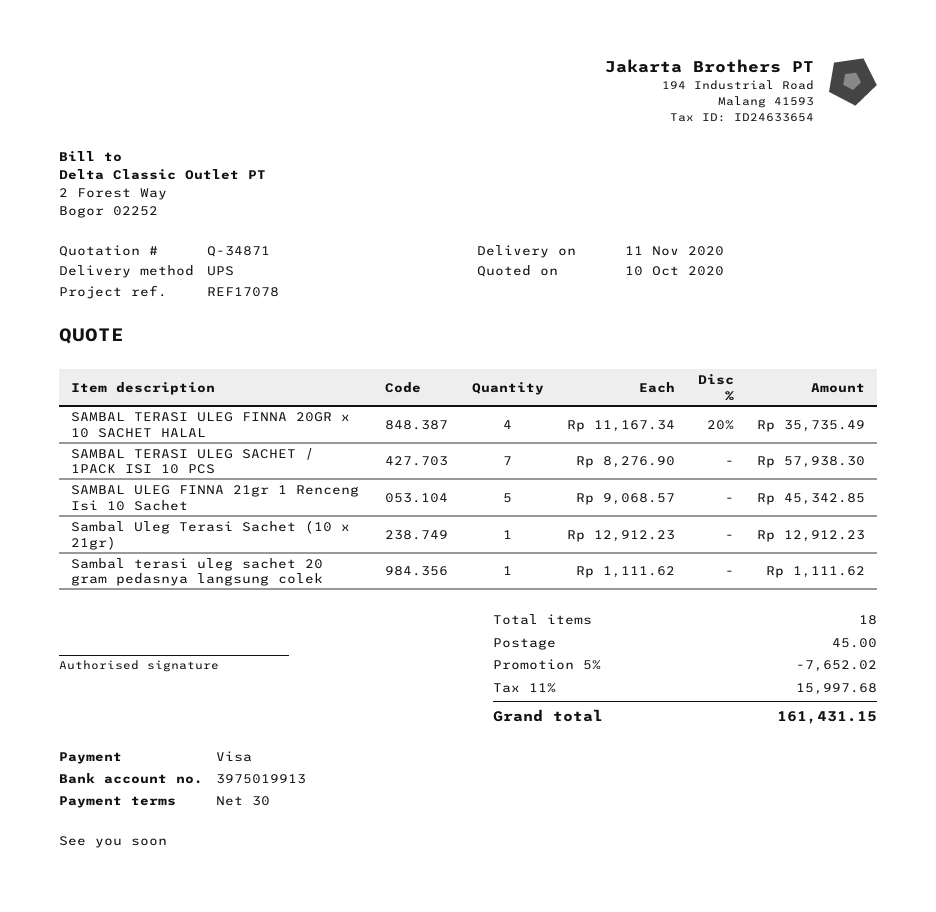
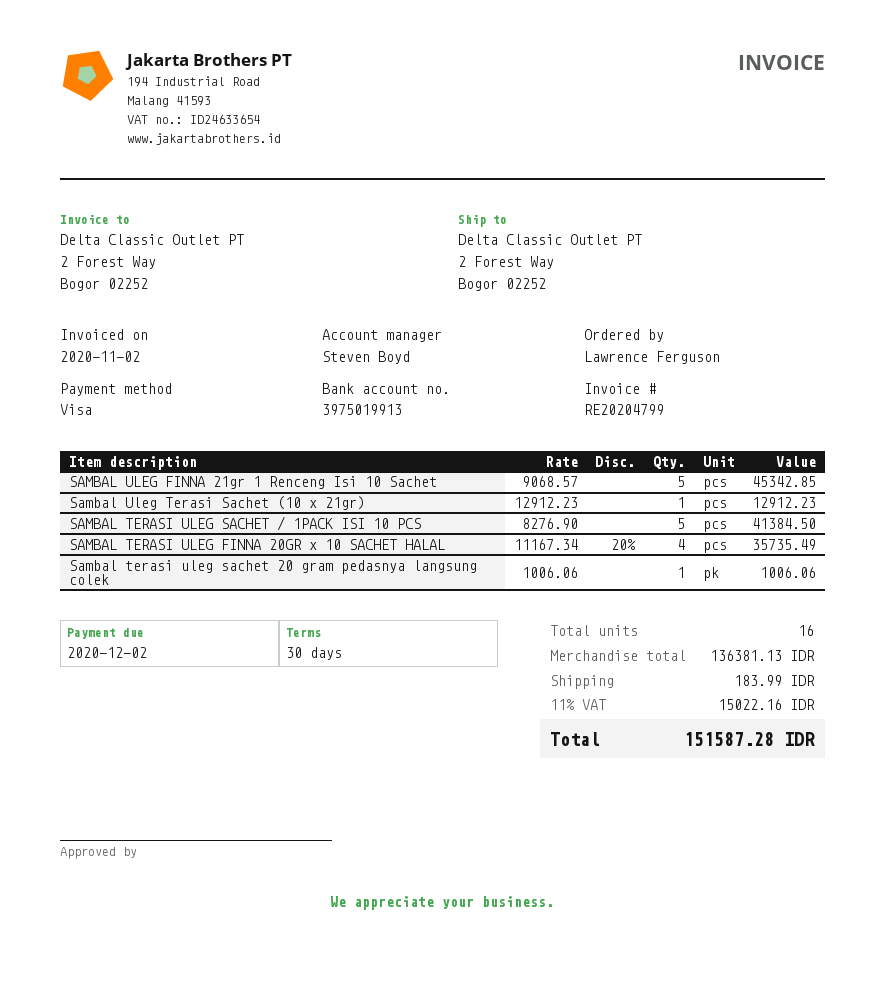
SAMBAL TERASI ULEG SACHET / 1PACK ISI 10 PCS: 7 x 8276.90 = 57938.30 -> 5 x 8276.90 = 41384.50
Sambal terasi uleg sachet 20 gram pedasnya langsung colek: 1 x 1111.62 = 1111.62 -> 1 x 1006.06 = 1006.06
total quantity: 18 -> 16
discount: 5% = 7652.02 -> none
shipping: 45.00 -> 183.99
tax: 11% = 15997.68 -> 11% = 15022.16
total: 161431.15 -> 151587.28

